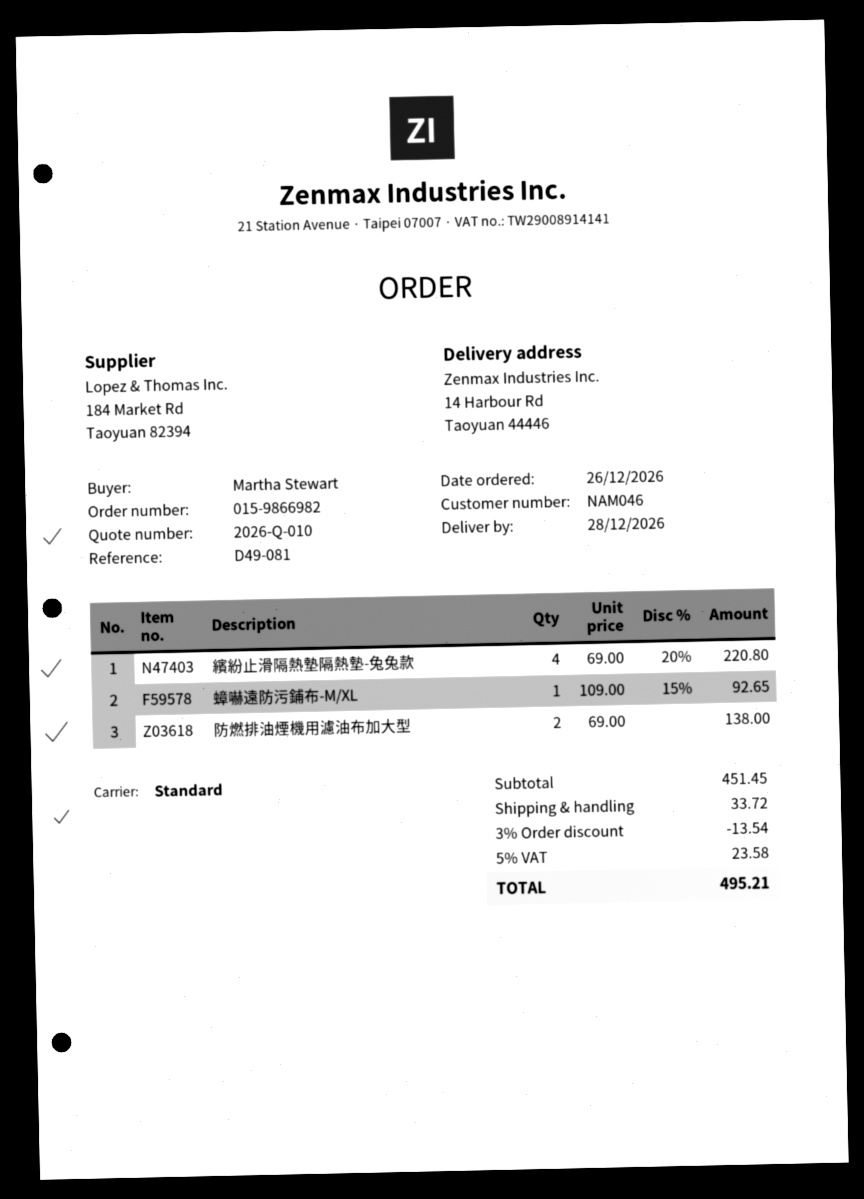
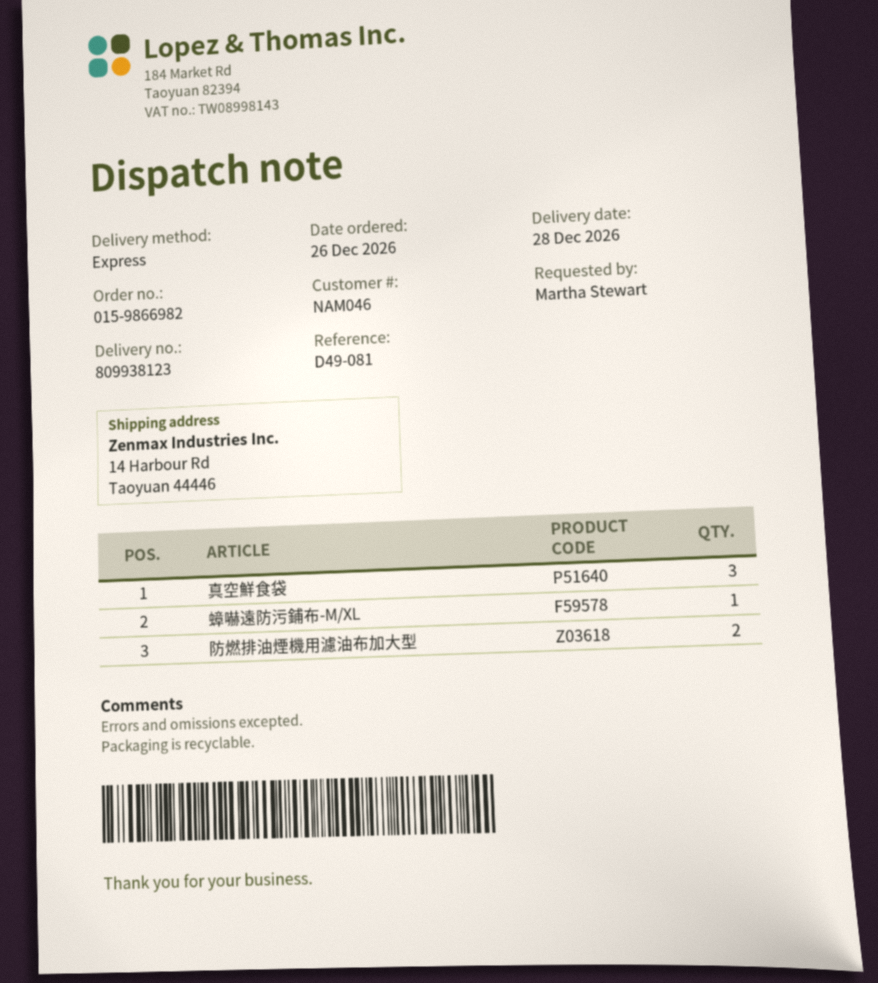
shipping method: standard -> express
繽紛止滑隔熱墊隔熱墊-兔兔款: 4 -> none
真空鮮食袋: none -> 3

